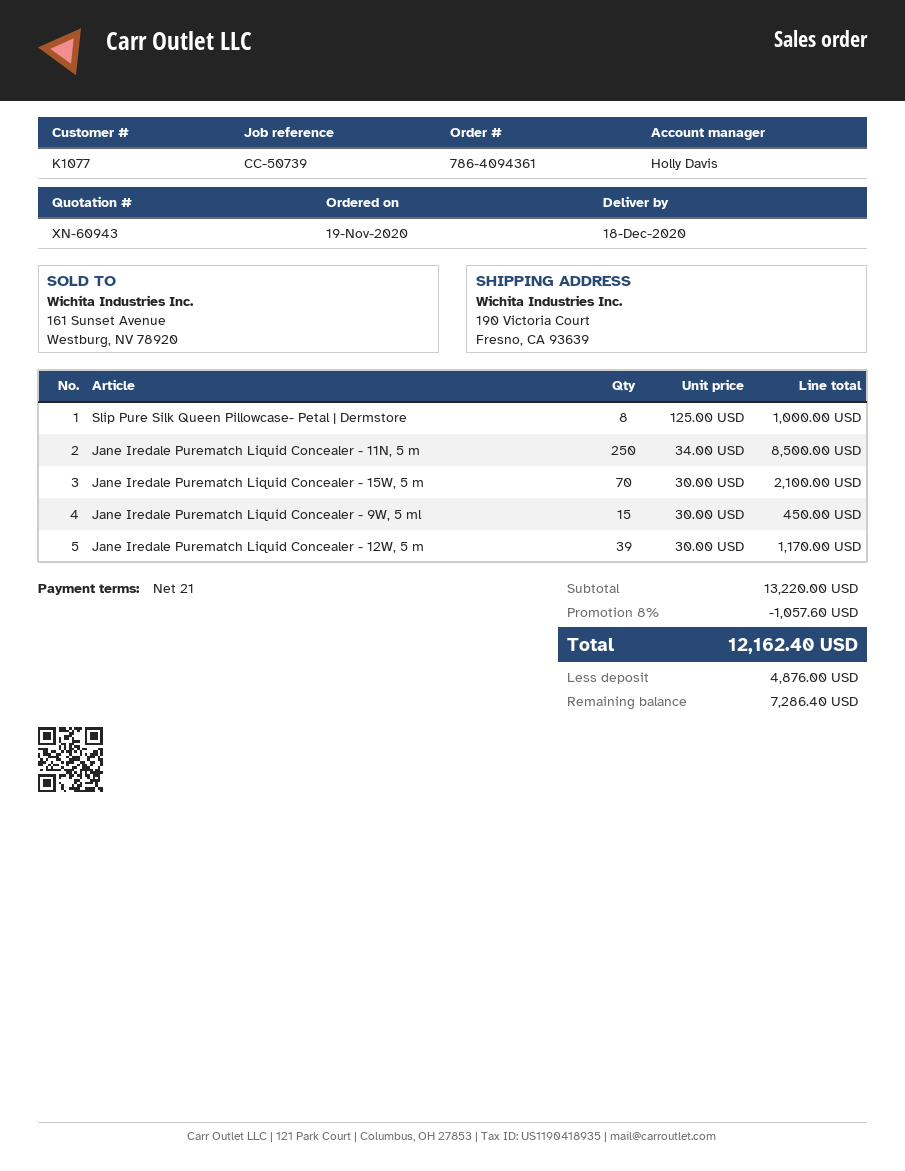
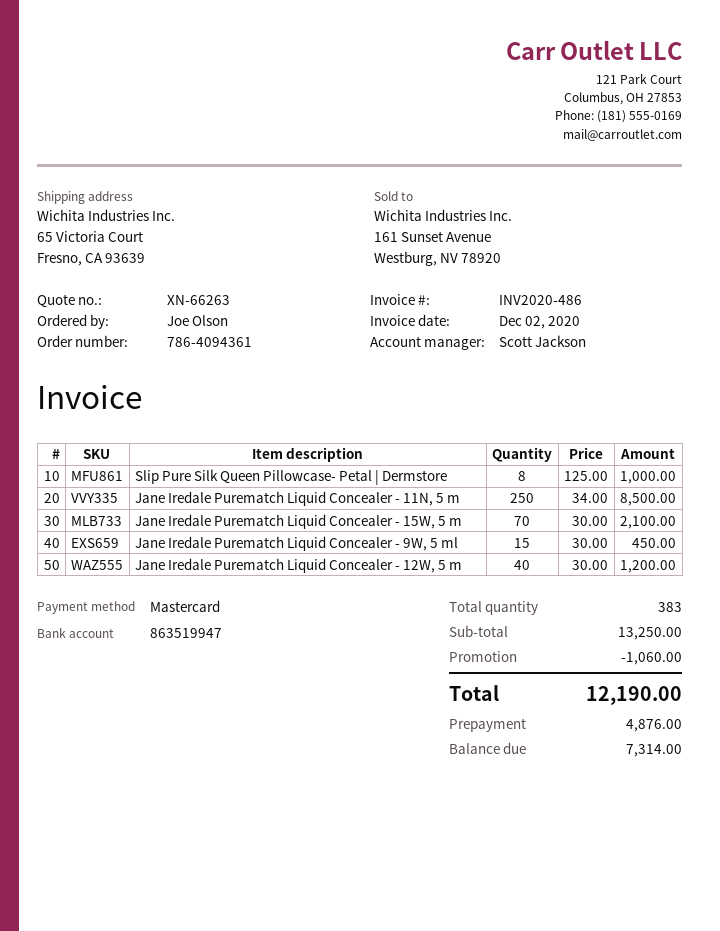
quote number: XN-60943 -> XN-66263
sales rep: Holly Davis -> Scott Jackson
ship to: 190 Victoria Court, Fresno, CA 93639 -> 65 Victoria Court, Fresno, CA 93639
Jane Iredale Purematch Liquid Concealer - 12W, 5 m: 39 x 30.00 = 1170.00 -> 40 x 30.00 = 1200.00
subtotal: 13220.00 -> 13250.00
discount: 1057.60 -> 1060.00
total: 12162.40 -> 12190.00
balance: 7286.40 -> 7314.00

